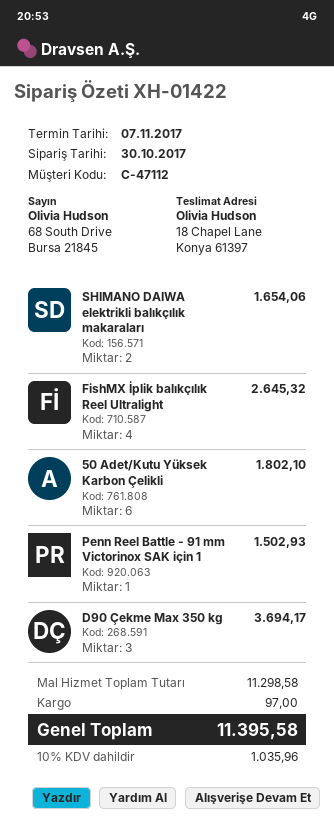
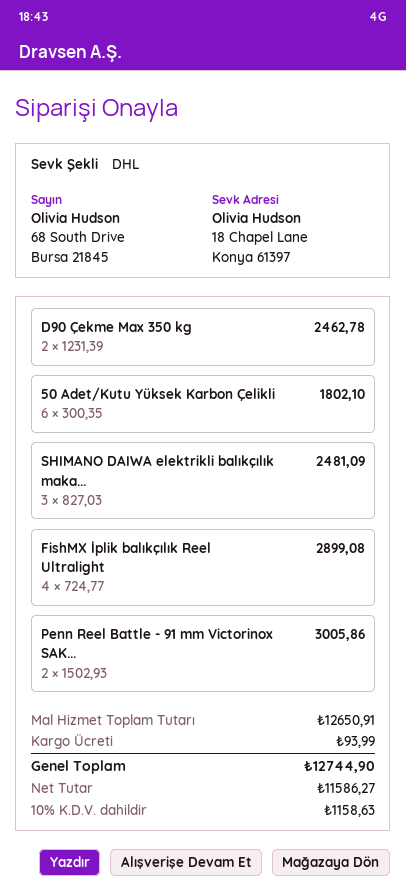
SHIMANO DAIWA elektrikli balıkçılık makaraları: 2 for 1654.06 -> 3 for 2481.09
FishMX İplik balıkçılık Reel Ultralight: 4 for 2645.32 -> 4 for 2899.08
Penn Reel Battle - 91 mm Victorinox SAK için 1: 1 for 1502.93 -> 2 for 3005.86
D90 Çekme Max 350 kg: 3 for 3694.17 -> 2 for 2462.78
subtotal: 11298.58 -> 12650.91
shipping: 97.00 -> 93.99
tax: 10% = 1035.96 -> 10% = 1158.63
total: 11395.58 -> 12744.90

